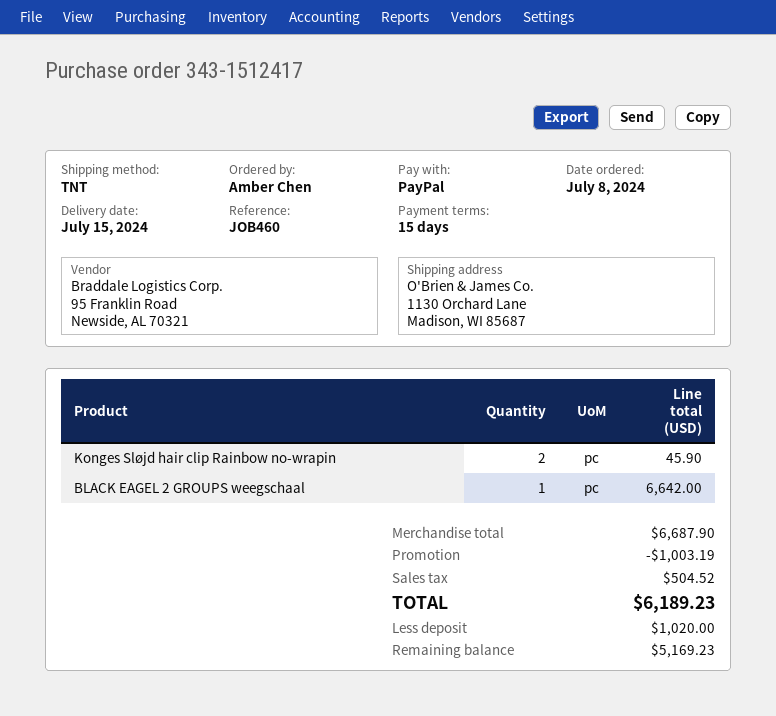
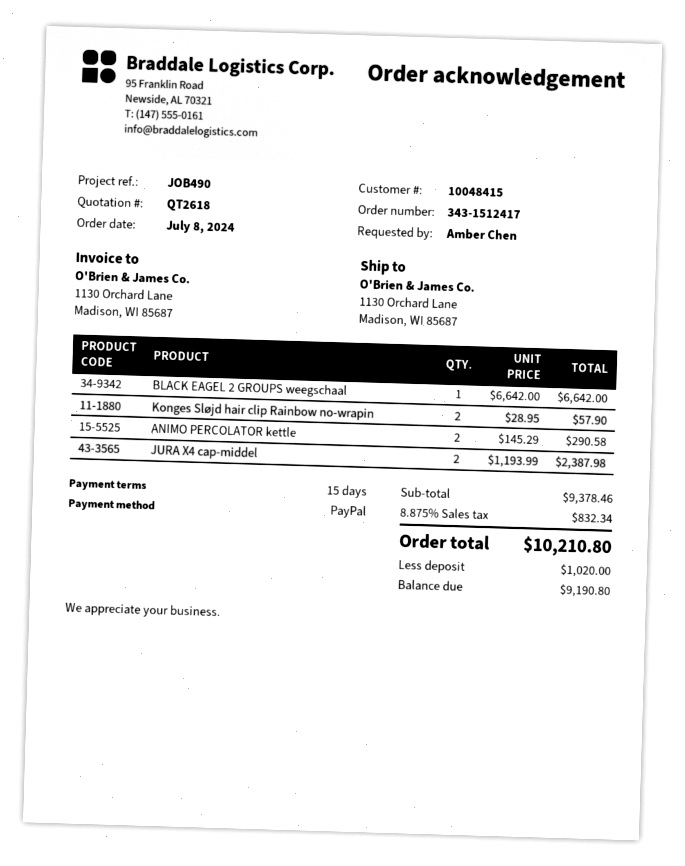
reference: JOB460 -> JOB490
Konges Sløjd hair clip Rainbow no-wrapin: 2 for 45.90 -> 2 for 57.90
ANIMO PERCOLATOR kettle: none -> 2 for 290.58
JURA X4 cap-middel: none -> 2 for 2387.98
subtotal: 6687.90 -> 9378.46
discount: 1003.19 -> none
tax: 504.52 -> 832.34
total: 6189.23 -> 10210.80
balance: 5169.23 -> 9190.80

